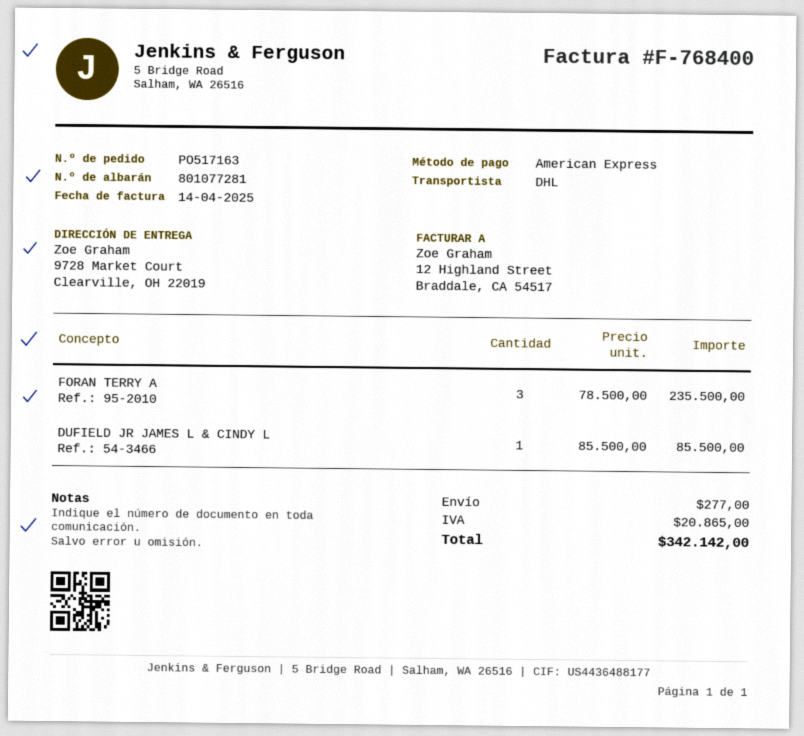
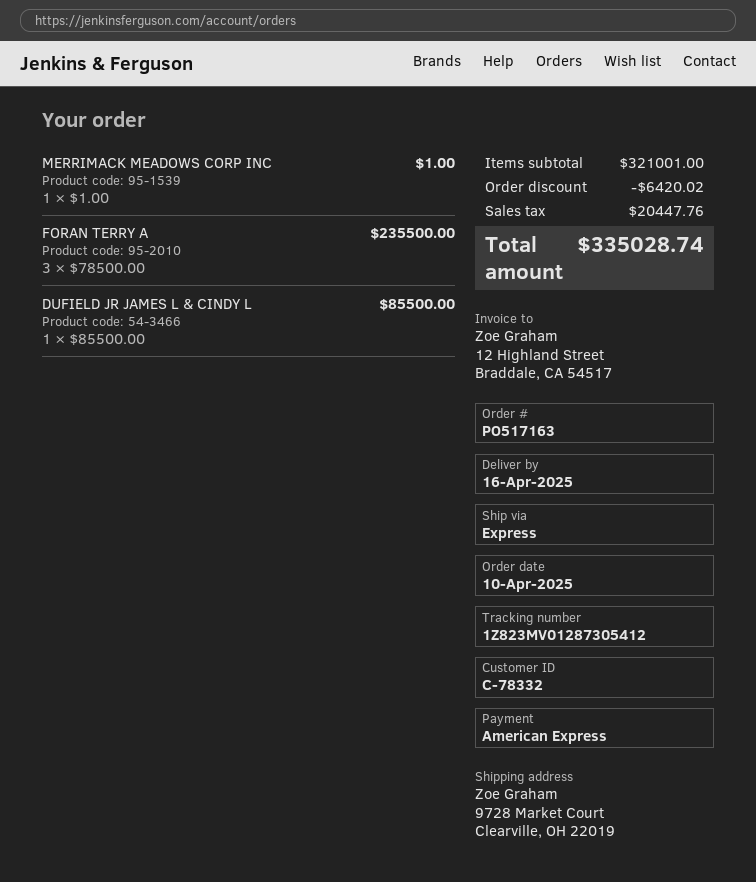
shipping method: DHL -> express
MERRIMACK MEADOWS CORP INC: none -> 1 x 1.00 = 1.00
discount: none -> 6420.02
shipping: 277.00 -> none
tax: 20865.00 -> 20447.76
total: 342142.00 -> 335028.74

